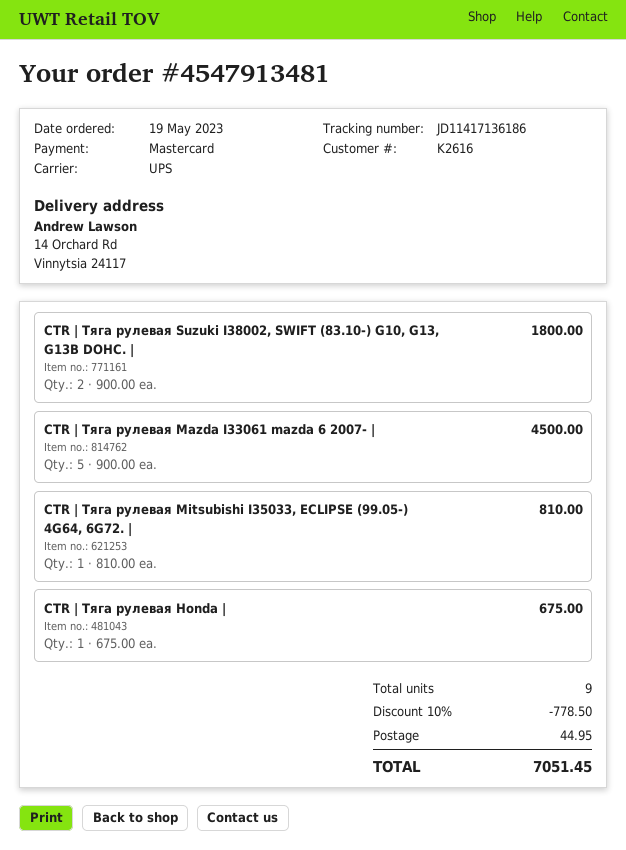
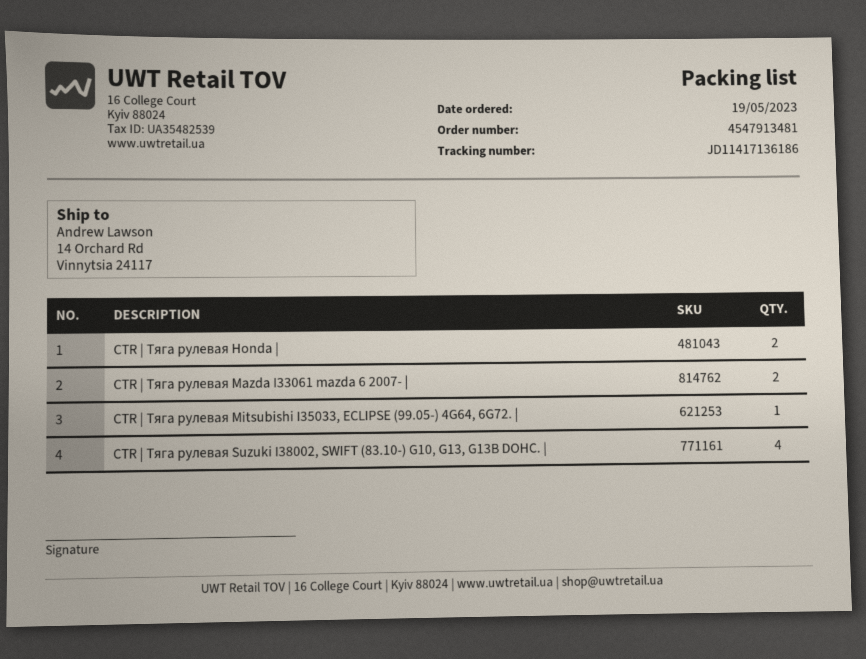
CTR | Тяга рулевая Suzuki I38002, SWIFT (83.10-) G10, G13, G13B DOHC. |: 2 -> 4
CTR | Тяга рулевая Mazda I33061 mazda 6 2007- |: 5 -> 2
CTR | Тяга рулевая Honda |: 1 -> 2

